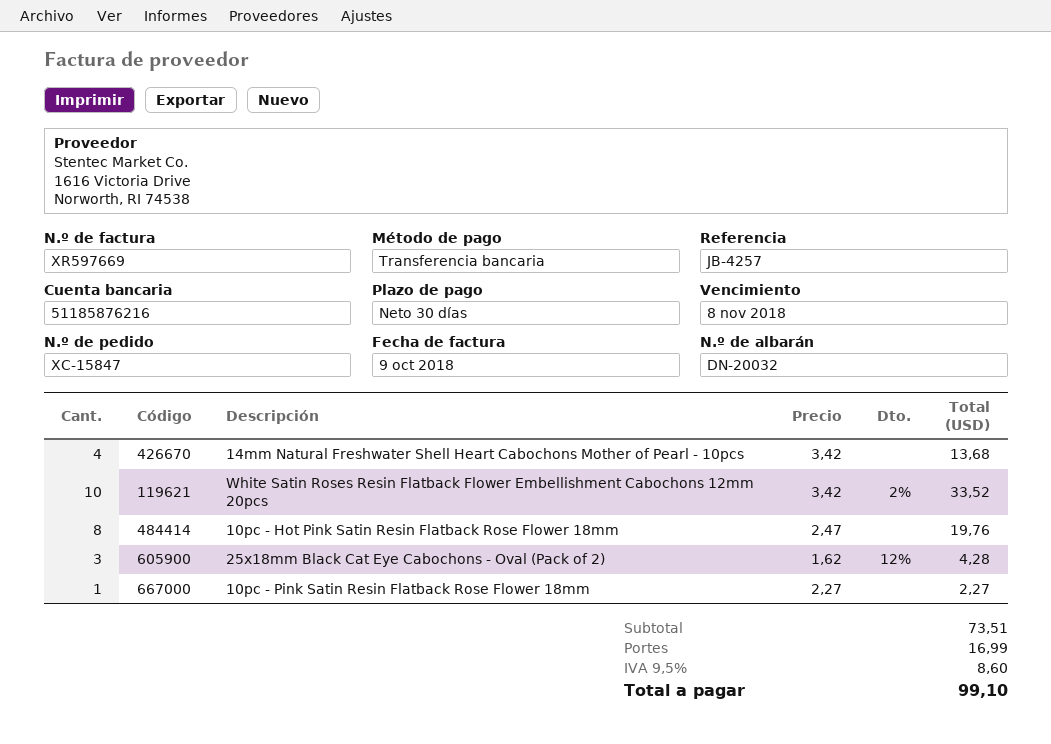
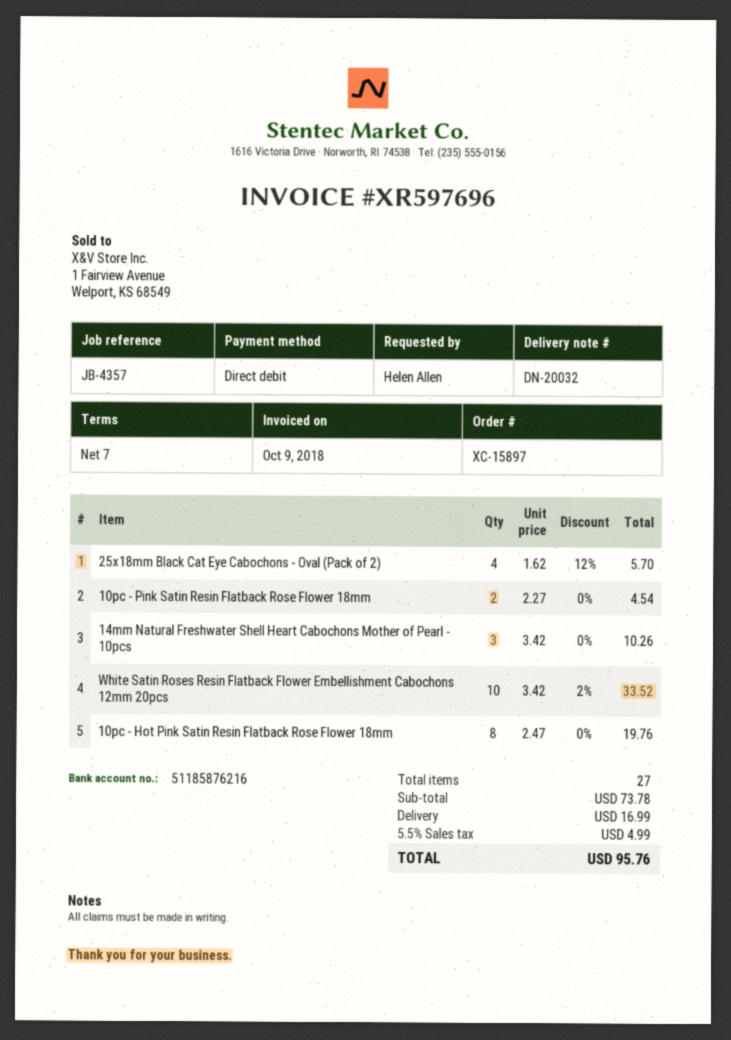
order number: XC-15847 -> XC-15897
invoice number: XR597669 -> XR597696
payment terms: 30 days -> 7 days
reference: JB-4257 -> JB-4357
payment method: bank transfer -> direct debit
14mm Natural Freshwater Shell Heart Cabochons Mother of Pearl - 10pcs: 4 x 3.42 = 13.68 -> 3 x 3.42 = 10.26
25x18mm Black Cat Eye Cabochons - Oval (Pack of 2): 3 x 1.62 - 12% = 4.28 -> 4 x 1.62 - 12% = 5.70
10pc - Pink Satin Resin Flatback Rose Flower 18mm: 1 x 2.27 = 2.27 -> 2 x 2.27 = 4.54
subtotal: 73.51 -> 73.78
tax: 9.5% = 8.60 -> 5.5% = 4.99
total: 99.10 -> 95.76

